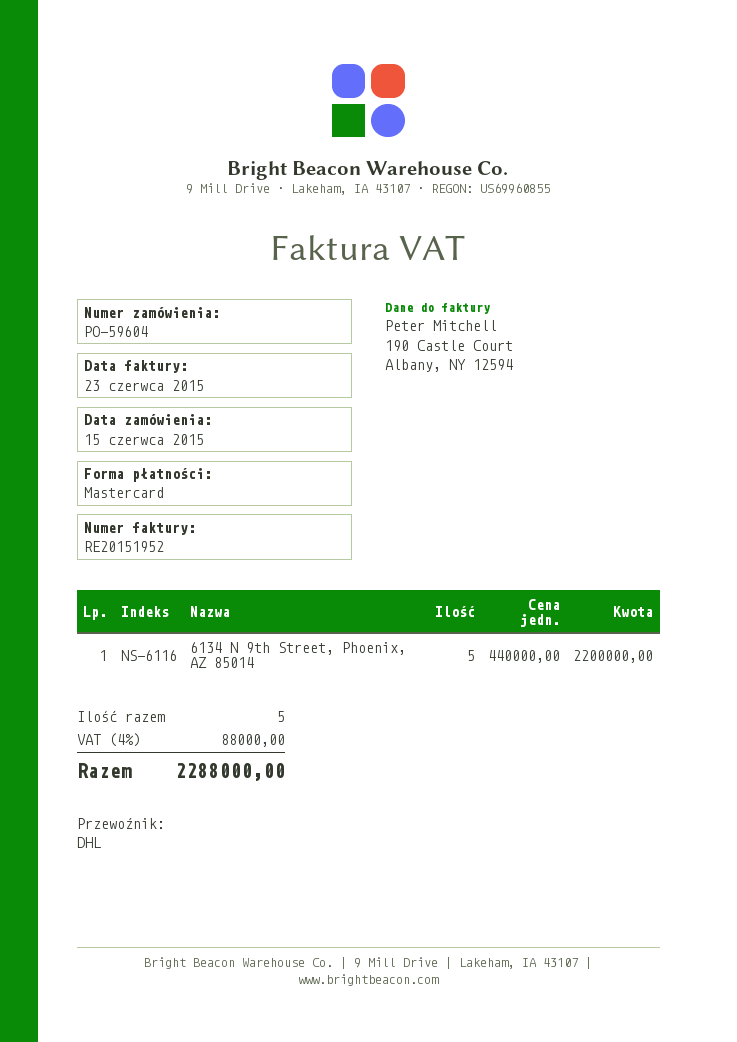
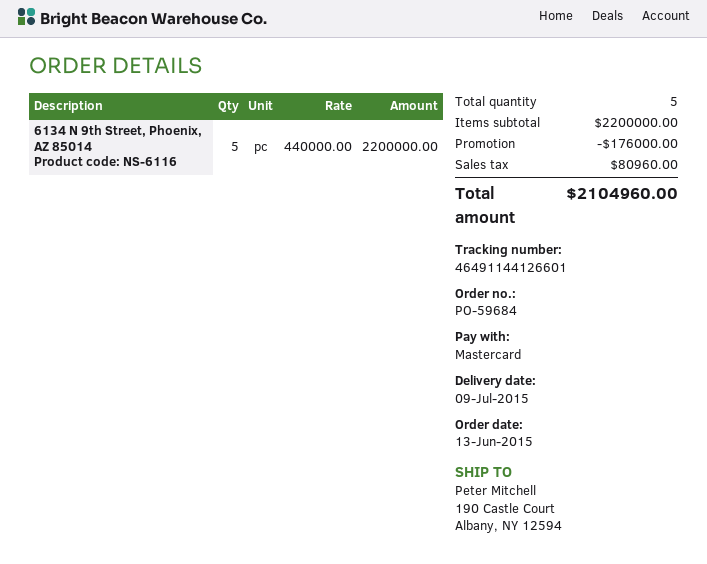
order number: PO-59604 -> PO-59684
order date: 2015-06-15 -> 2015-06-13
discount: none -> 176000.00
tax: 88000.00 -> 80960.00
total: 2288000.00 -> 2104960.00

